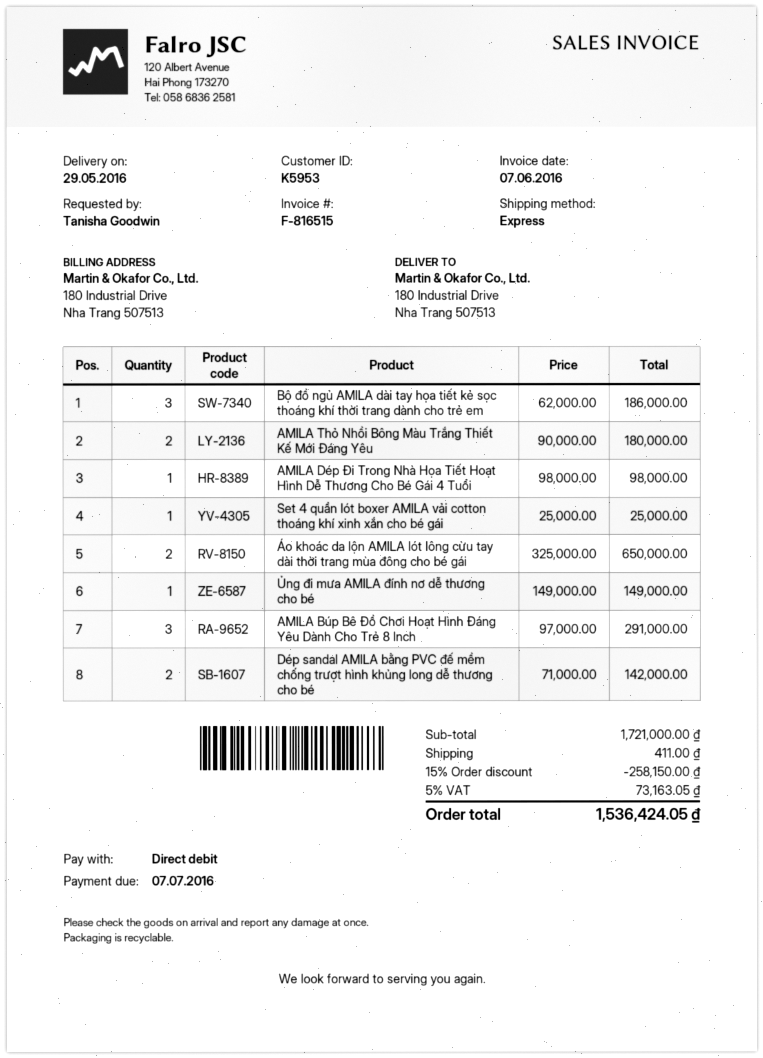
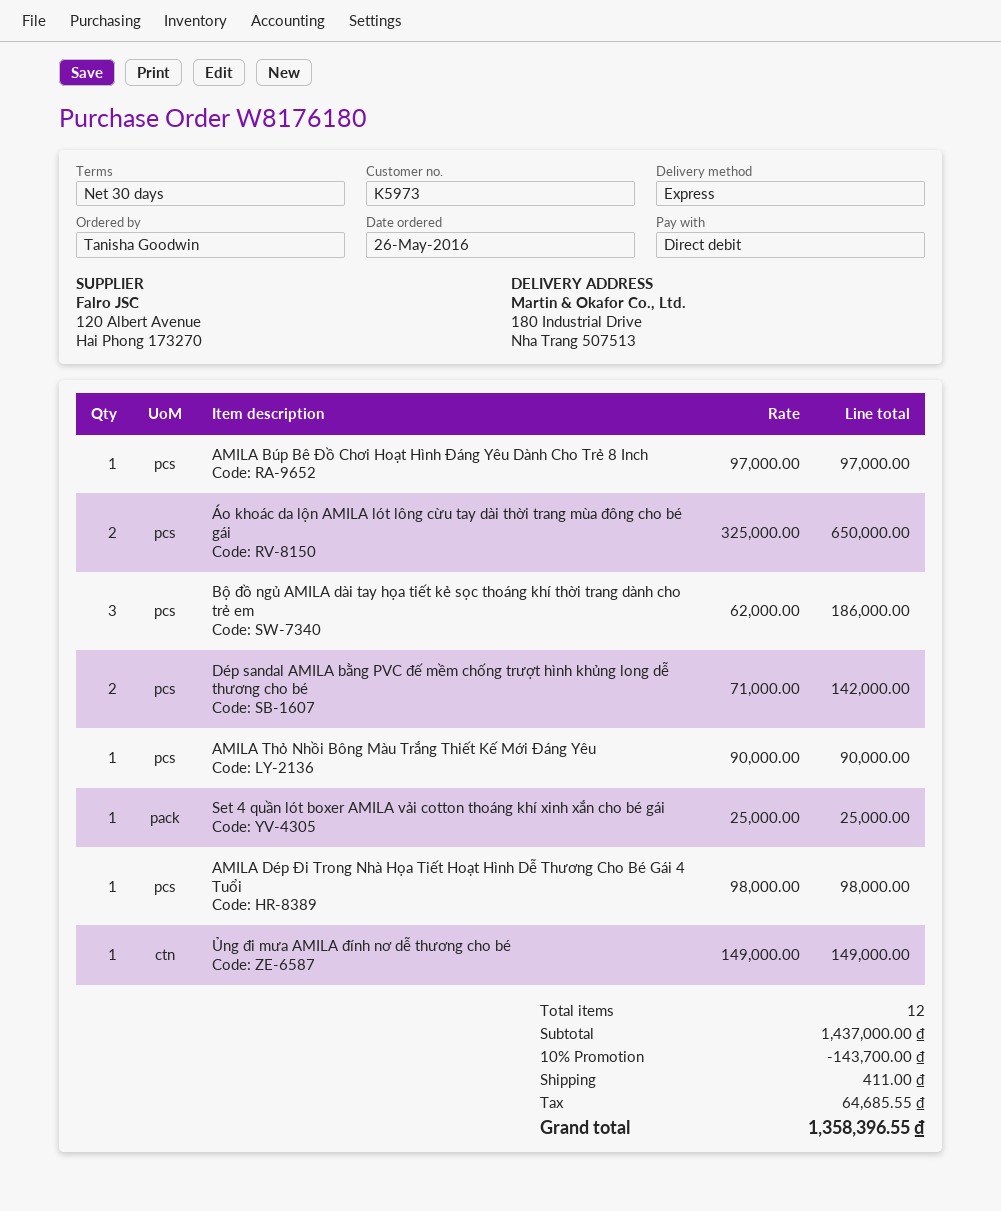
customer number: K5953 -> K5973
AMILA Thỏ Nhồi Bông Màu Trắng Thiết Kế Mới Đáng Yêu: 2 x 90000.00 = 180000.00 -> 1 x 90000.00 = 90000.00
AMILA Búp Bê Đồ Chơi Hoạt Hình Đáng Yêu Dành Cho Trẻ 8 Inch: 3 x 97000.00 = 291000.00 -> 1 x 97000.00 = 97000.00
subtotal: 1721000.00 -> 1437000.00
discount: 15% = 258150.00 -> 10% = 143700.00
tax: 73163.05 -> 64685.55
total: 1536424.05 -> 1358396.55

